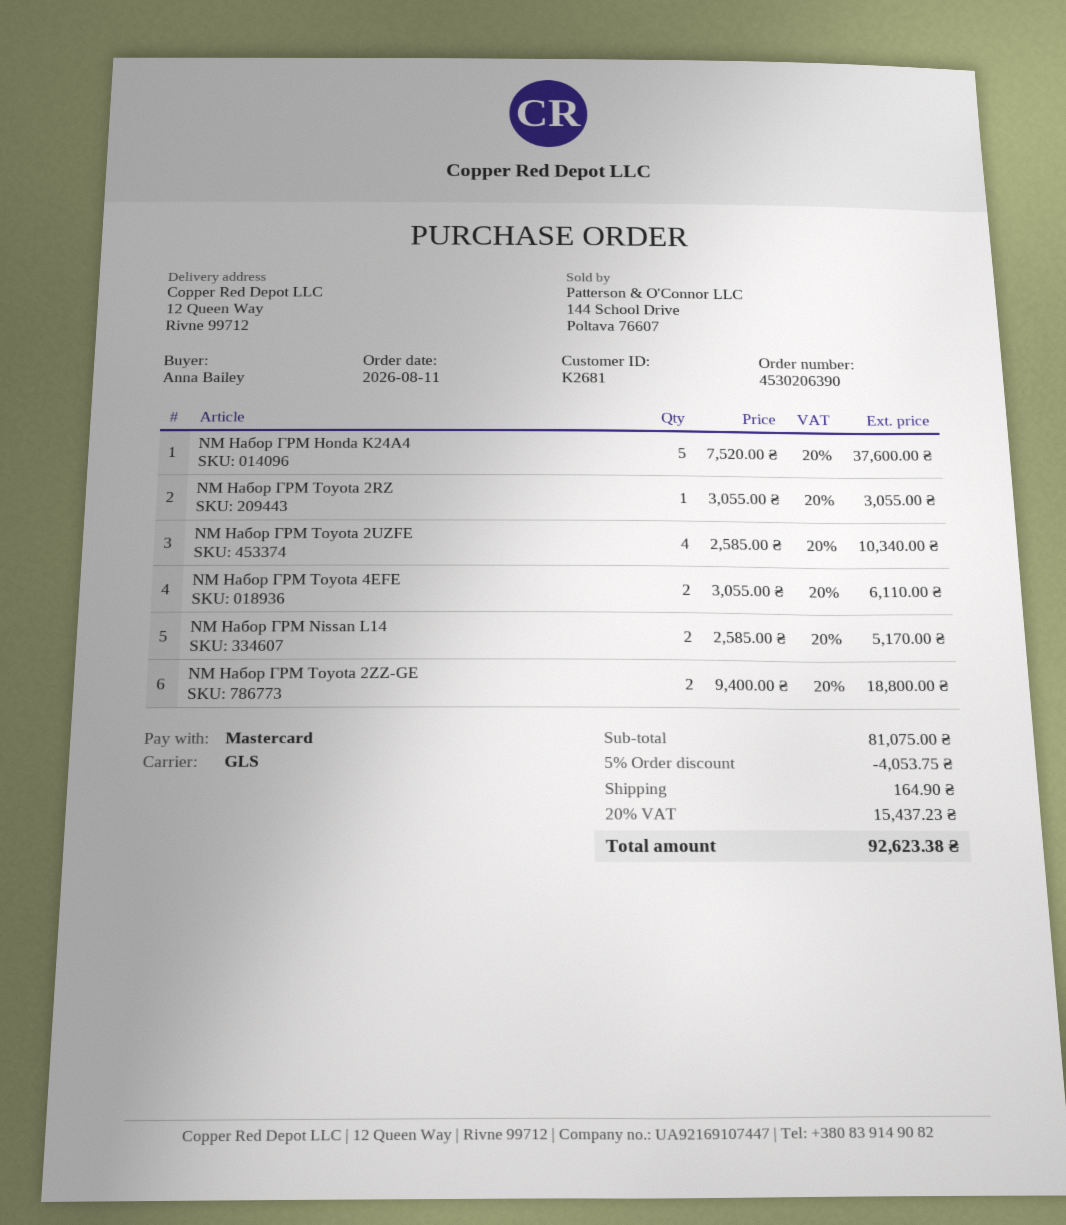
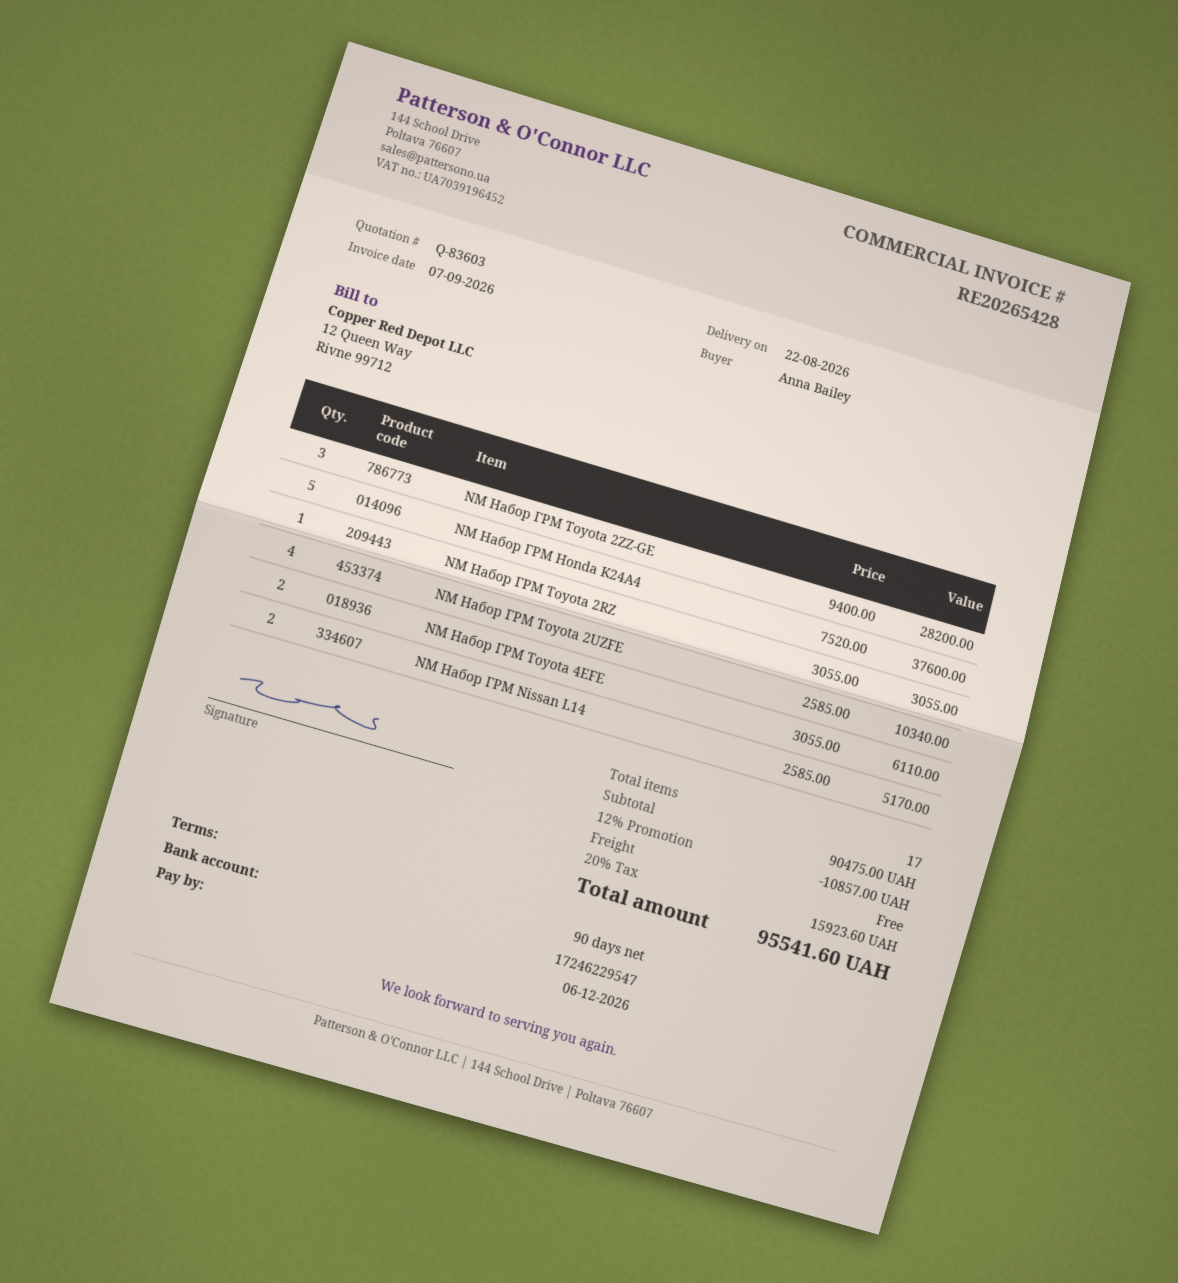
NM Набор ГРМ Toyota 2ZZ-GE: 2 x 9400.00 = 18800.00 -> 3 x 9400.00 = 28200.00
subtotal: 81075.00 -> 90475.00
discount: 5% = 4053.75 -> 12% = 10857.00
shipping: 164.90 -> 0.00
tax: 20% = 15437.23 -> 20% = 15923.60
total: 92623.38 -> 95541.60

